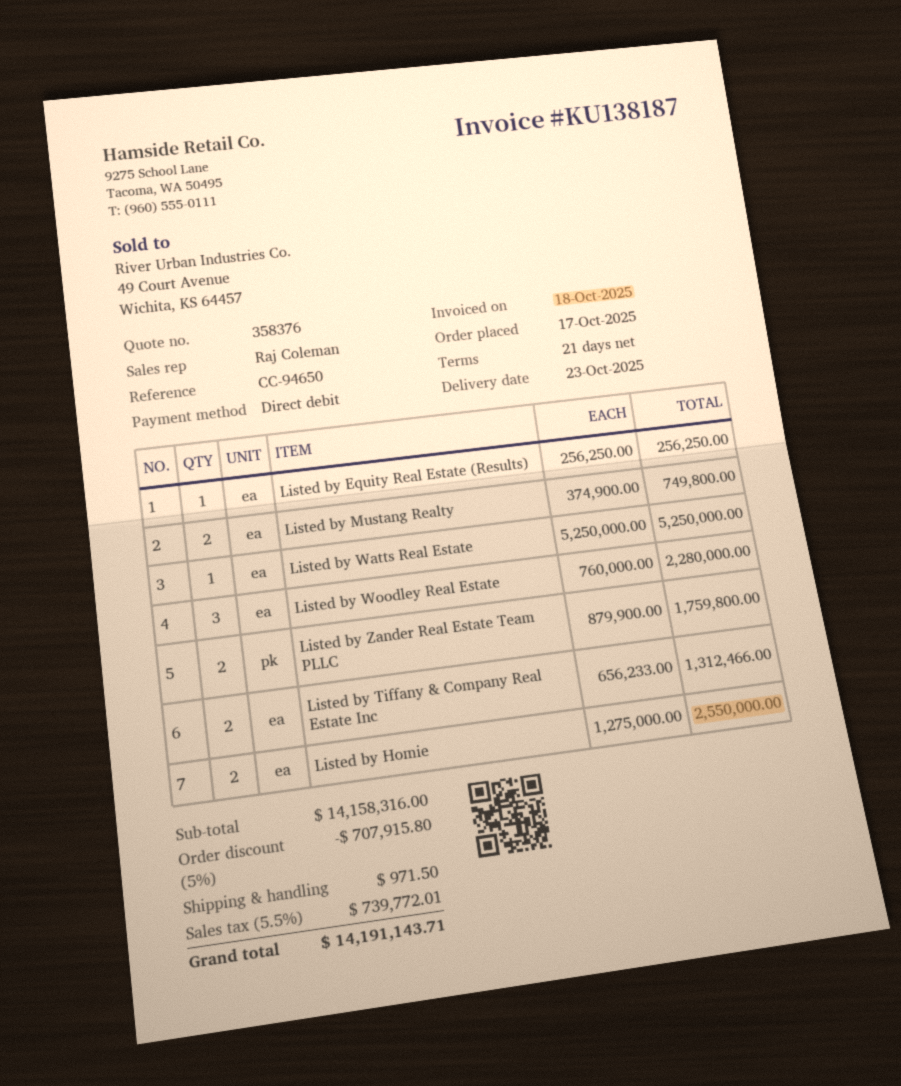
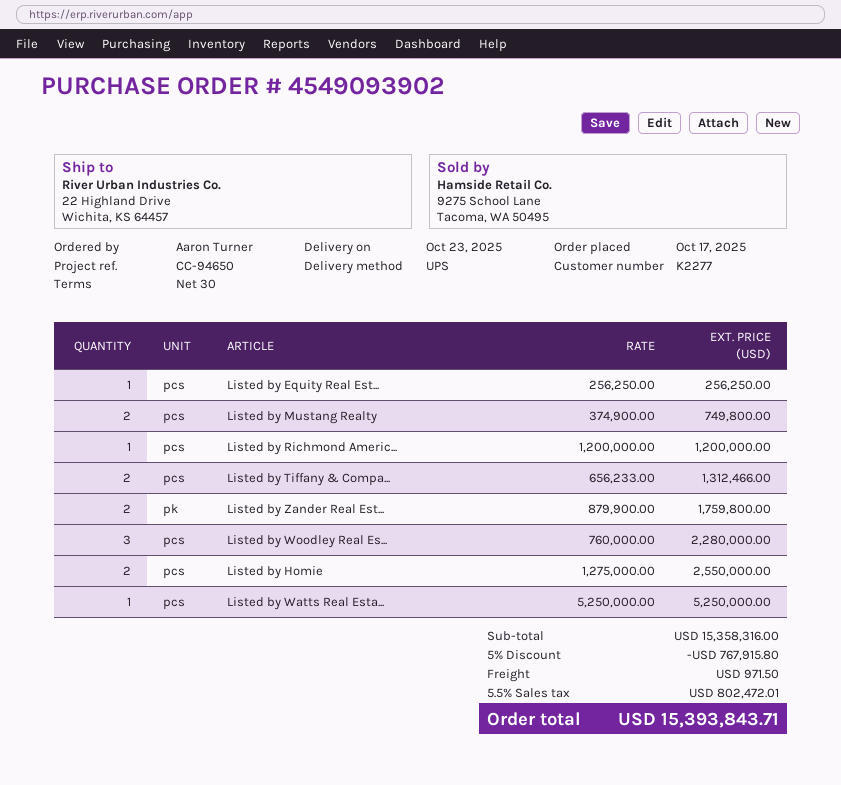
payment terms: 21 days -> 30 days
Listed by Richmond Americ...: none -> 1 x 1200000.00 = 1200000.00
subtotal: 14158316.00 -> 15358316.00
discount: 5% = 707915.80 -> 5% = 767915.80
tax: 5.5% = 739772.01 -> 5.5% = 802472.01
total: 14191143.71 -> 15393843.71

